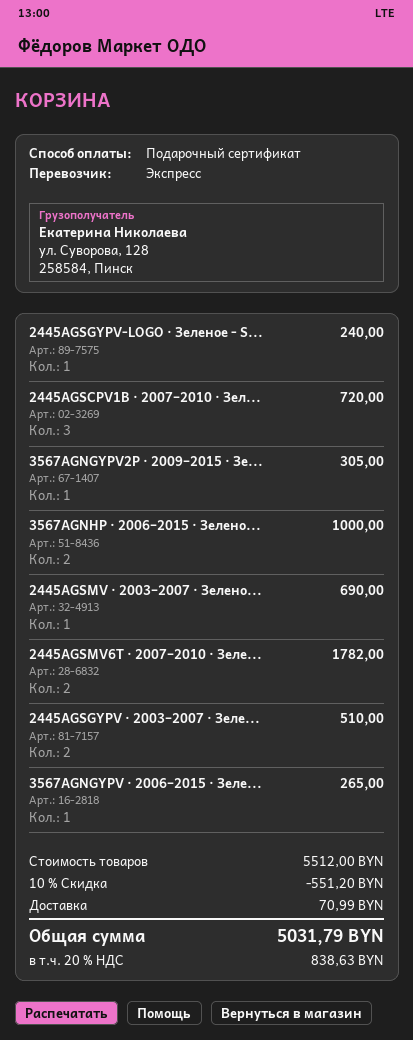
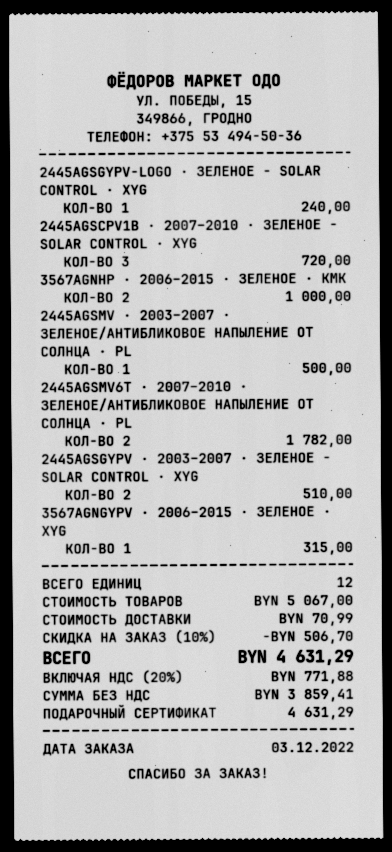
3567AGNGYPV2P · 2009–2015 · Зе...: 1 for 305.00 -> none
2445AGSMV · 2003–2007 · Зелено...: 1 for 690.00 -> 1 for 500.00
3567AGNGYPV · 2006–2015 · Зеле...: 1 for 265.00 -> 1 for 315.00
subtotal: 5512.00 -> 5067.00
discount: 10% = 551.20 -> 10% = 506.70
tax: 20% = 838.63 -> 20% = 771.88
total: 5031.79 -> 4631.29

